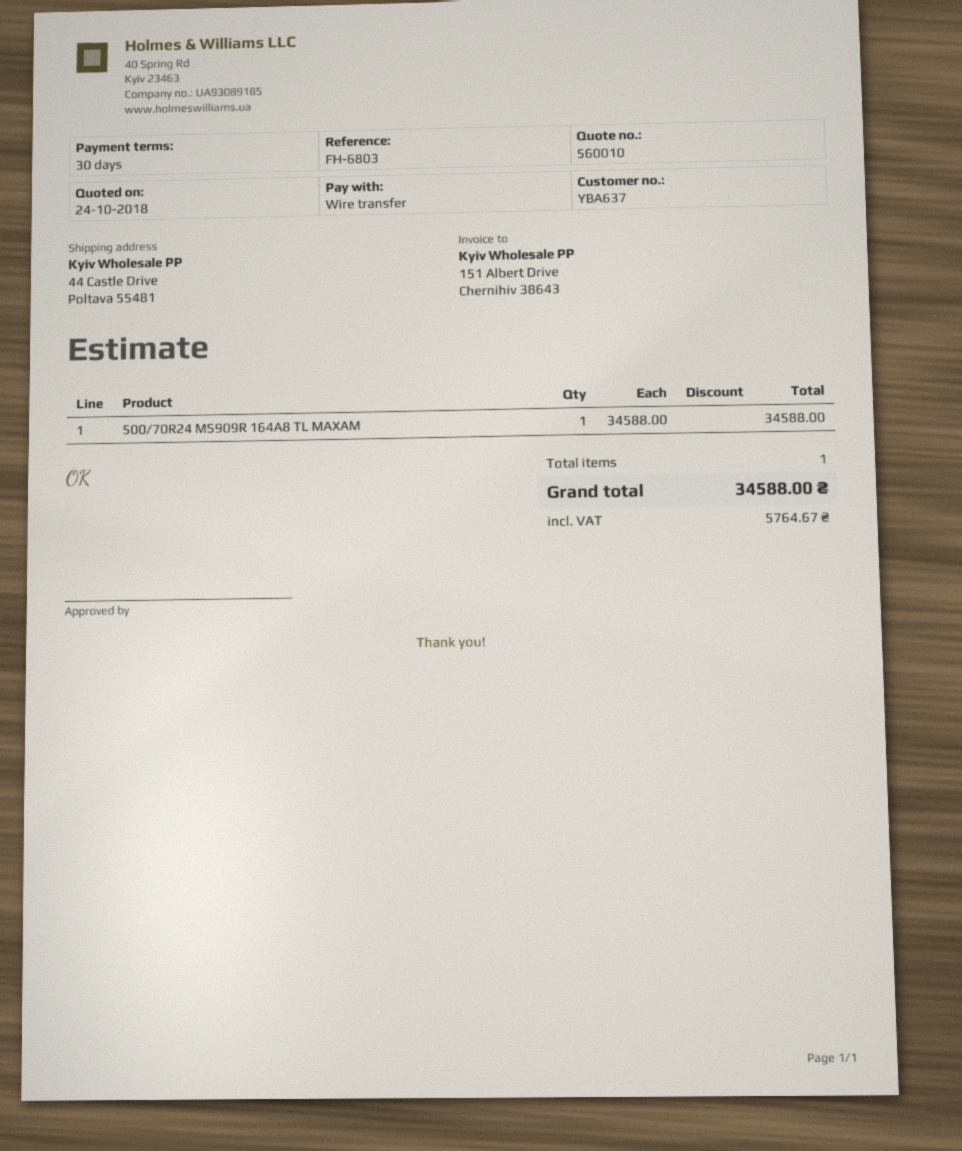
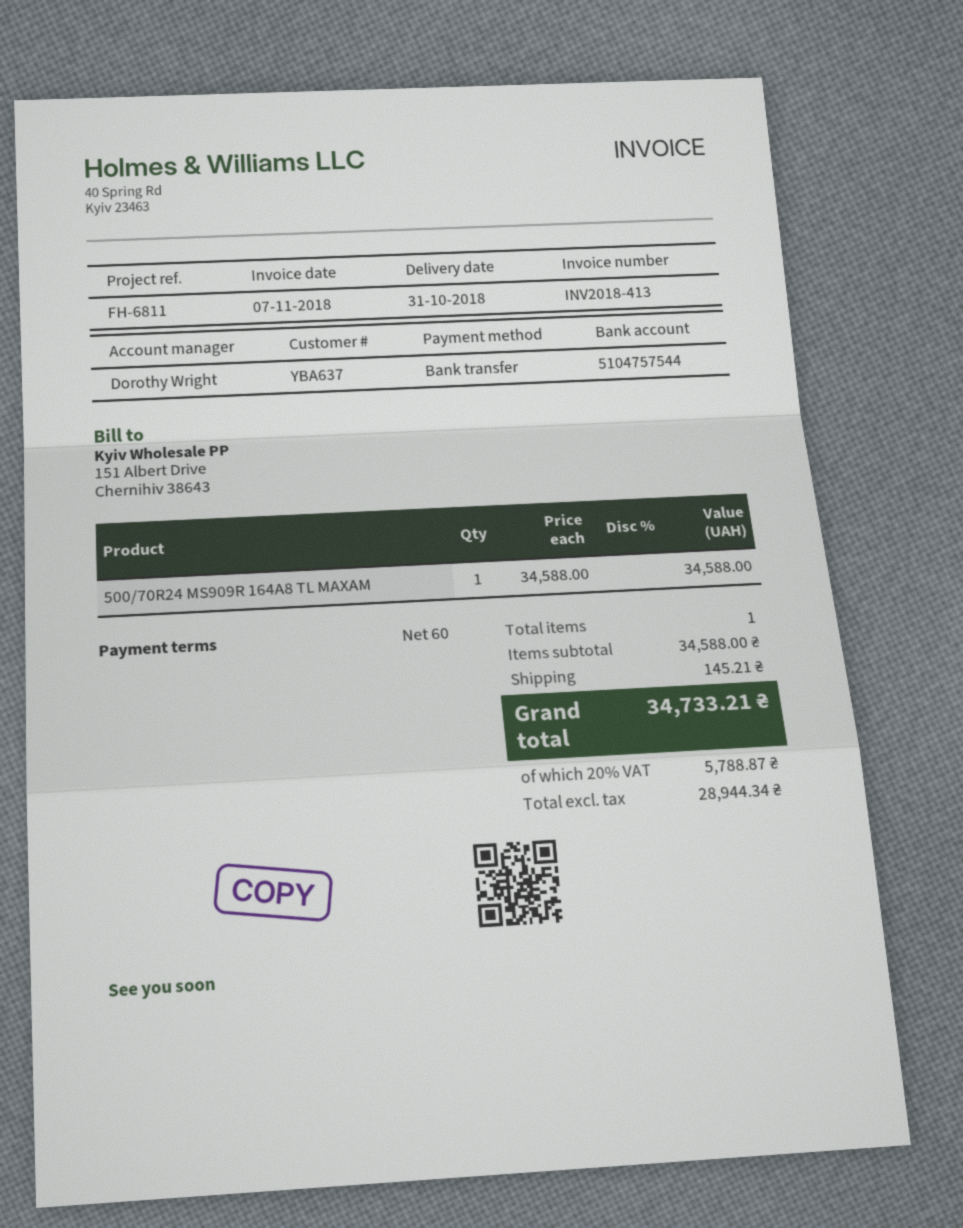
payment terms: 30 days -> 60 days
reference: FH-6803 -> FH-6811
shipping: none -> 145.21
tax: 5764.67 -> 5788.87
total: 34588.00 -> 34733.21

